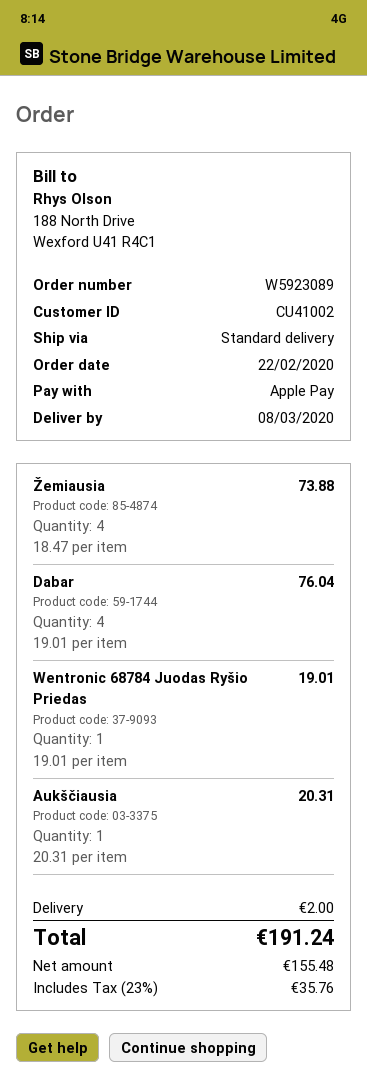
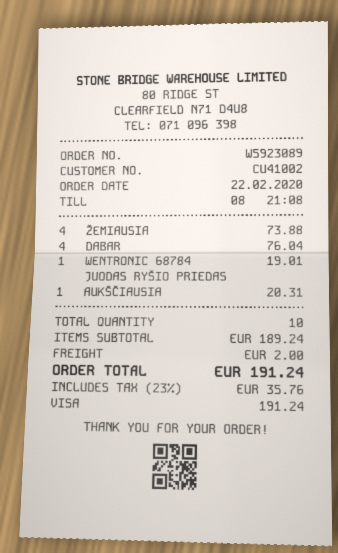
payment method: Apple Pay -> Visa

